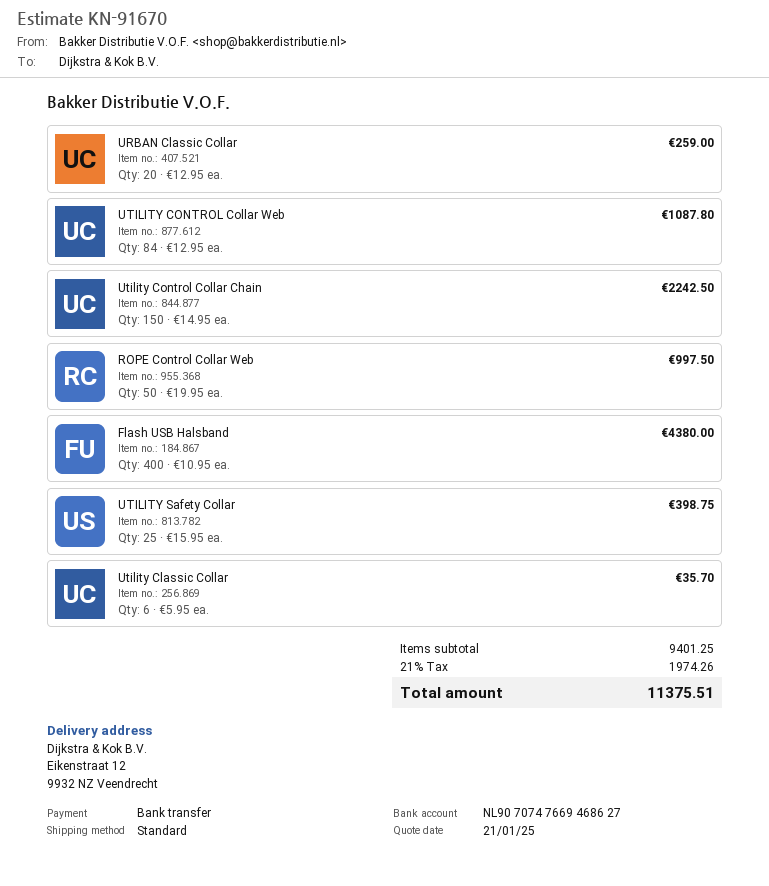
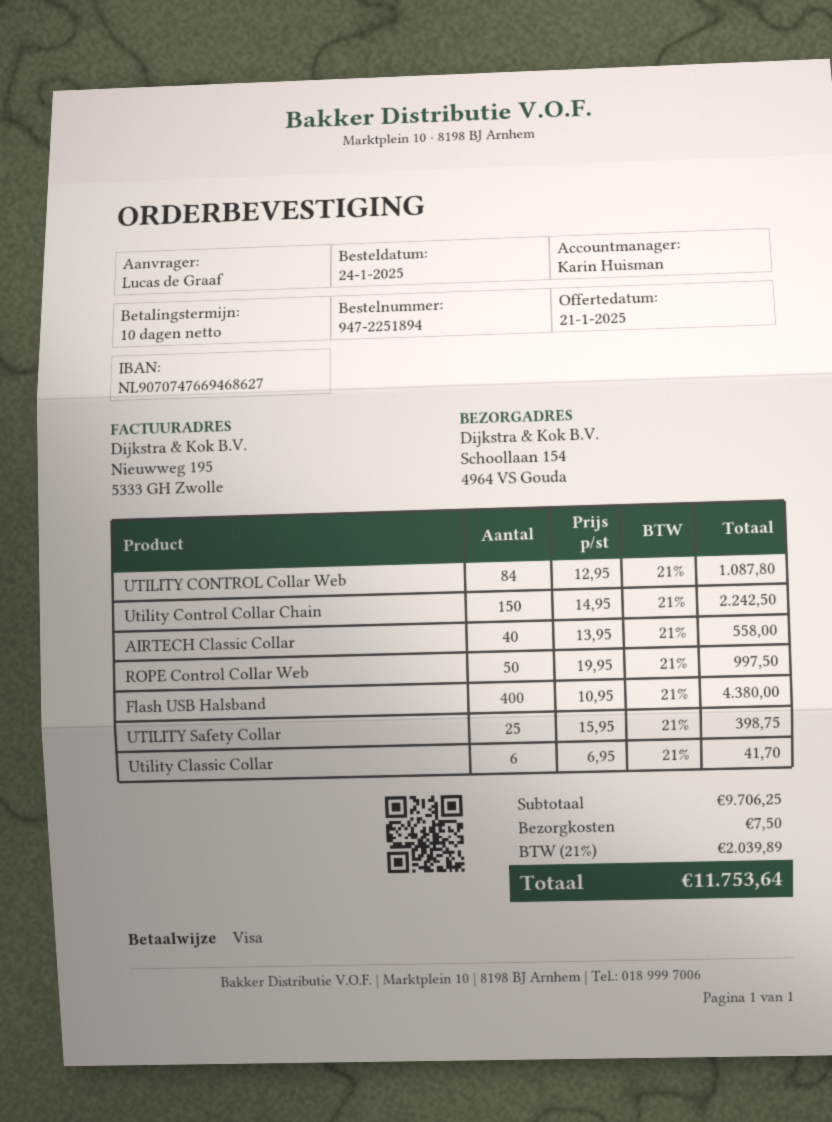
payment method: bank transfer -> Visa
ship to: Eikenstraat 12, 9932 NZ Veendrecht -> Schoollaan 154, 4964 VS Gouda
URBAN Classic Collar: 20 x 12.95 = 259.00 -> none
Utility Classic Collar: 6 x 5.95 = 35.70 -> 6 x 6.95 = 41.70
AIRTECH Classic Collar: none -> 40 x 13.95 = 558.00
subtotal: 9401.25 -> 9706.25
shipping: none -> 7.50
tax: 21% = 1974.26 -> 21% = 2039.89
total: 11375.51 -> 11753.64

